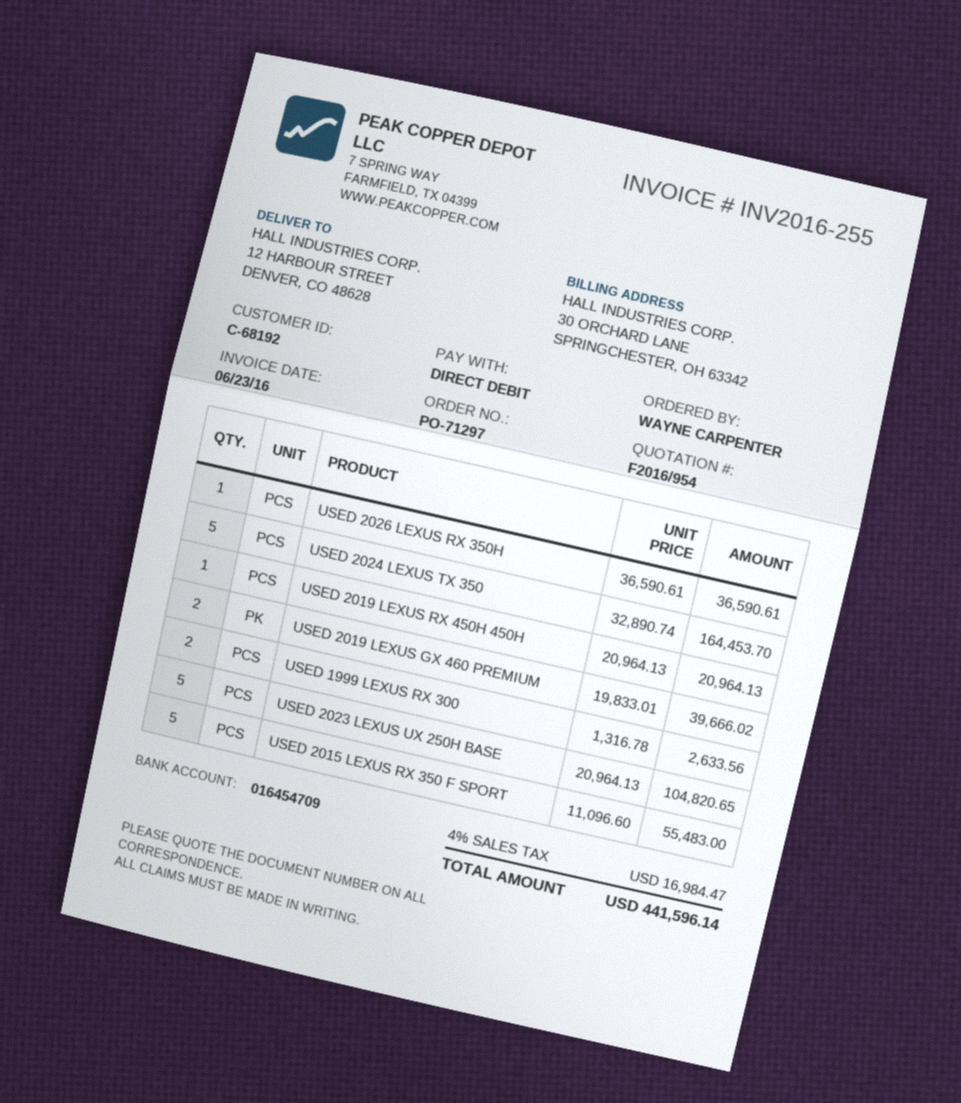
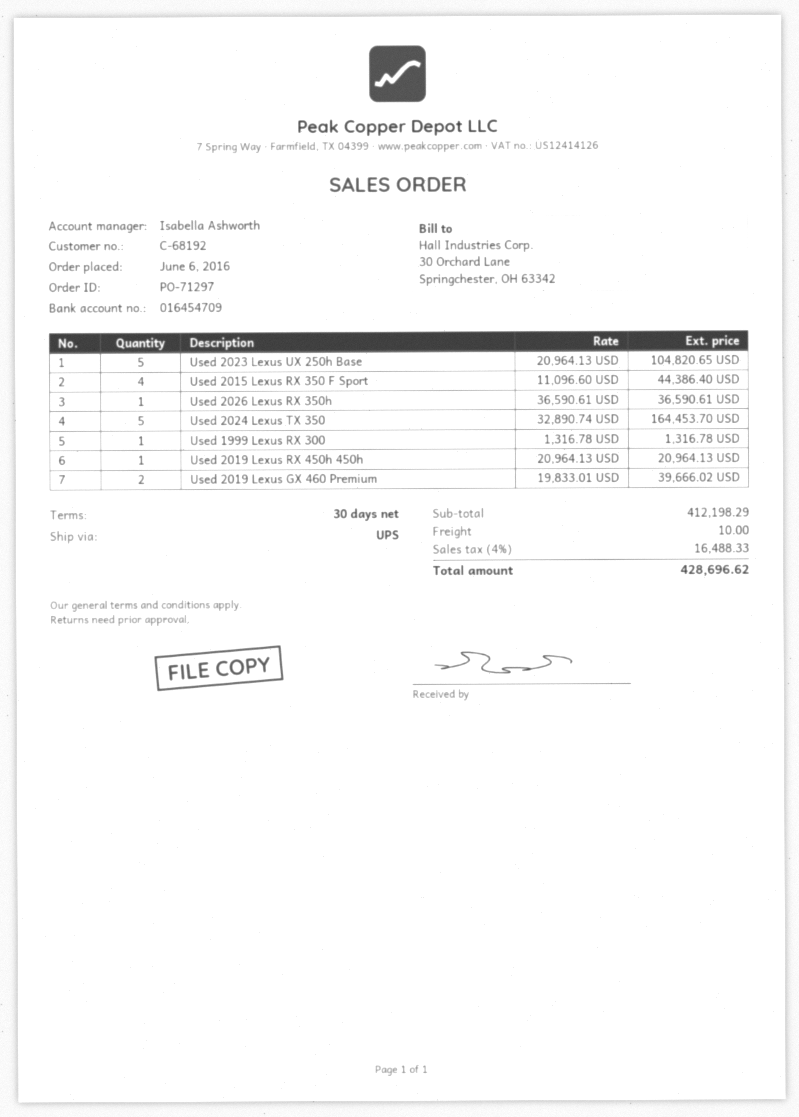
USED 1999 LEXUS RX 300: 2 x 1316.78 = 2633.56 -> 1 x 1316.78 = 1316.78
USED 2015 LEXUS RX 350 F SPORT: 5 x 11096.60 = 55483.00 -> 4 x 11096.60 = 44386.40
shipping: none -> 10.00
tax: 4% = 16984.47 -> 4% = 16488.33
total: 441596.14 -> 428696.62

